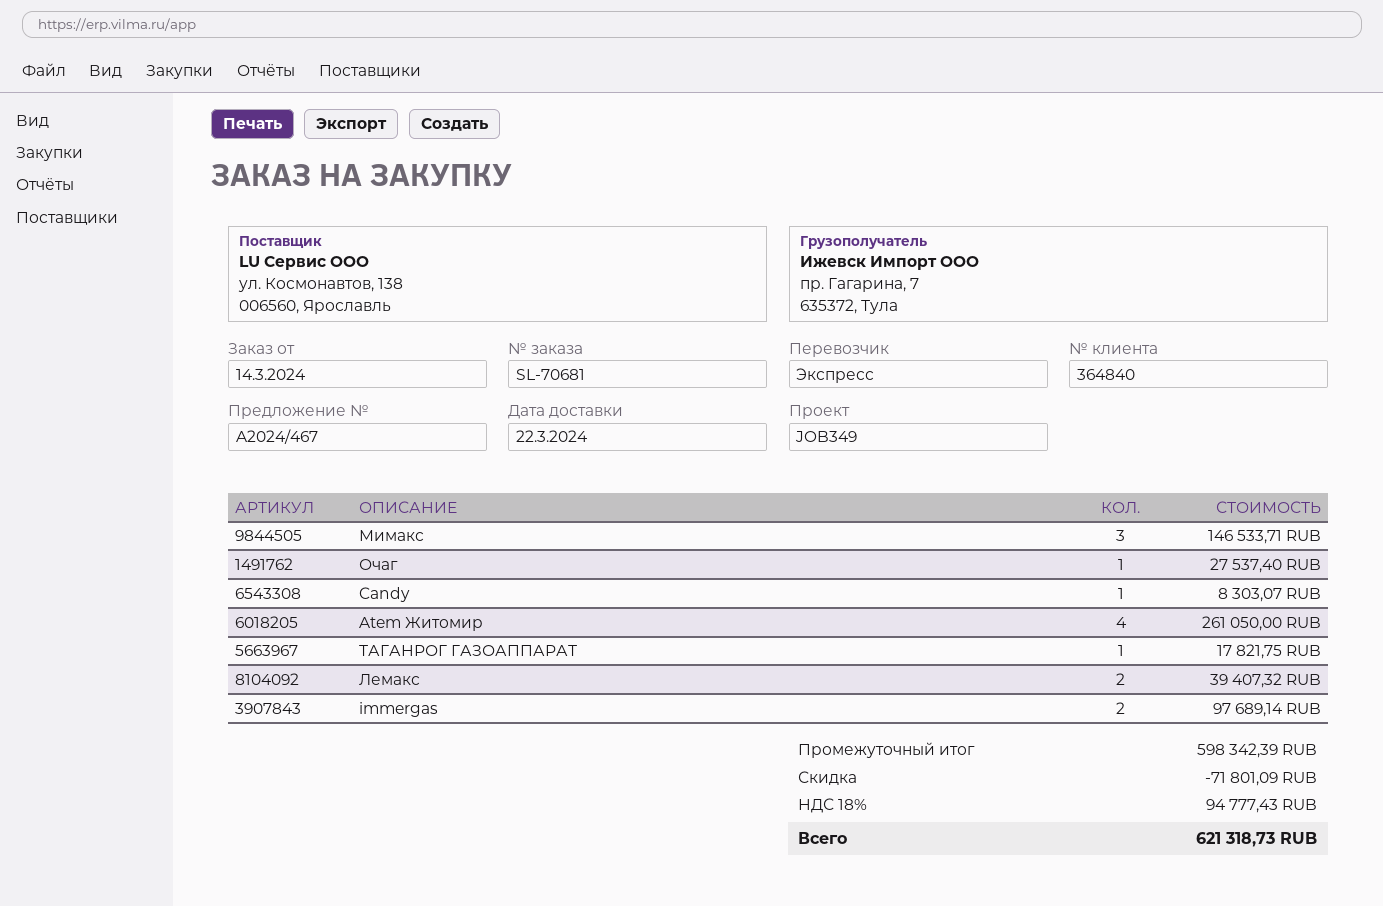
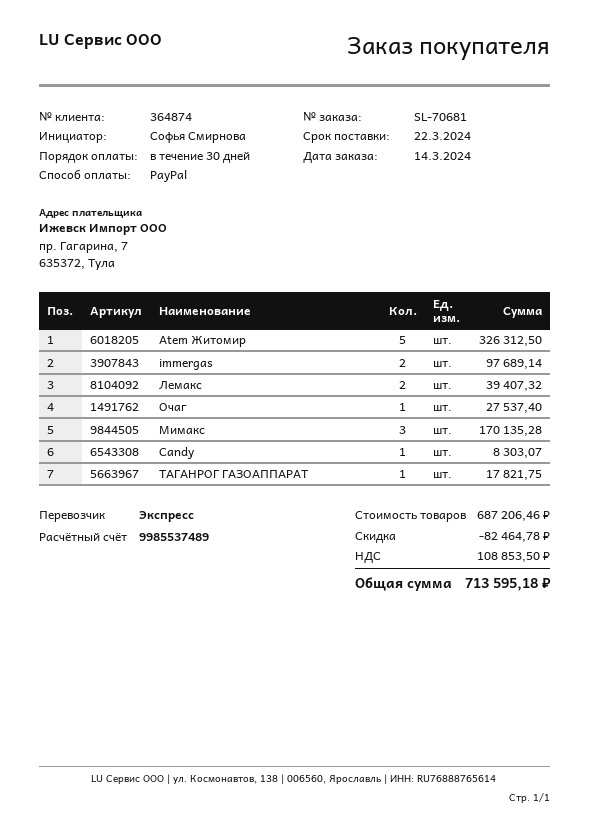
customer number: 364840 -> 364874
Мимакс: 3 for 146533.71 -> 3 for 170135.28
Atem Житомир: 4 for 261050.00 -> 5 for 326312.50
subtotal: 598342.39 -> 687206.46
discount: 71801.09 -> 82464.78
tax: 94777.43 -> 108853.50
total: 621318.73 -> 713595.18

